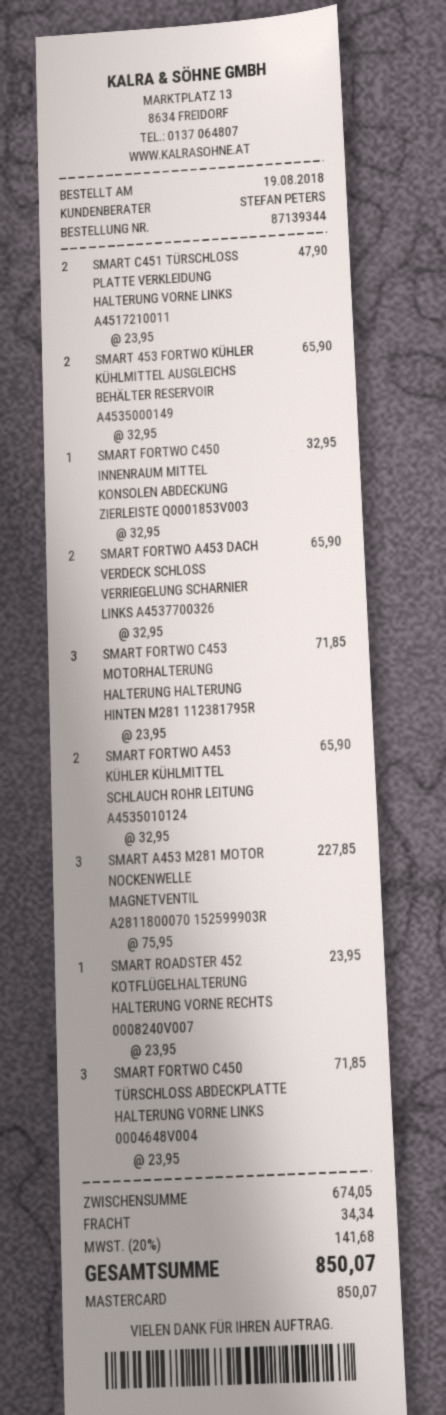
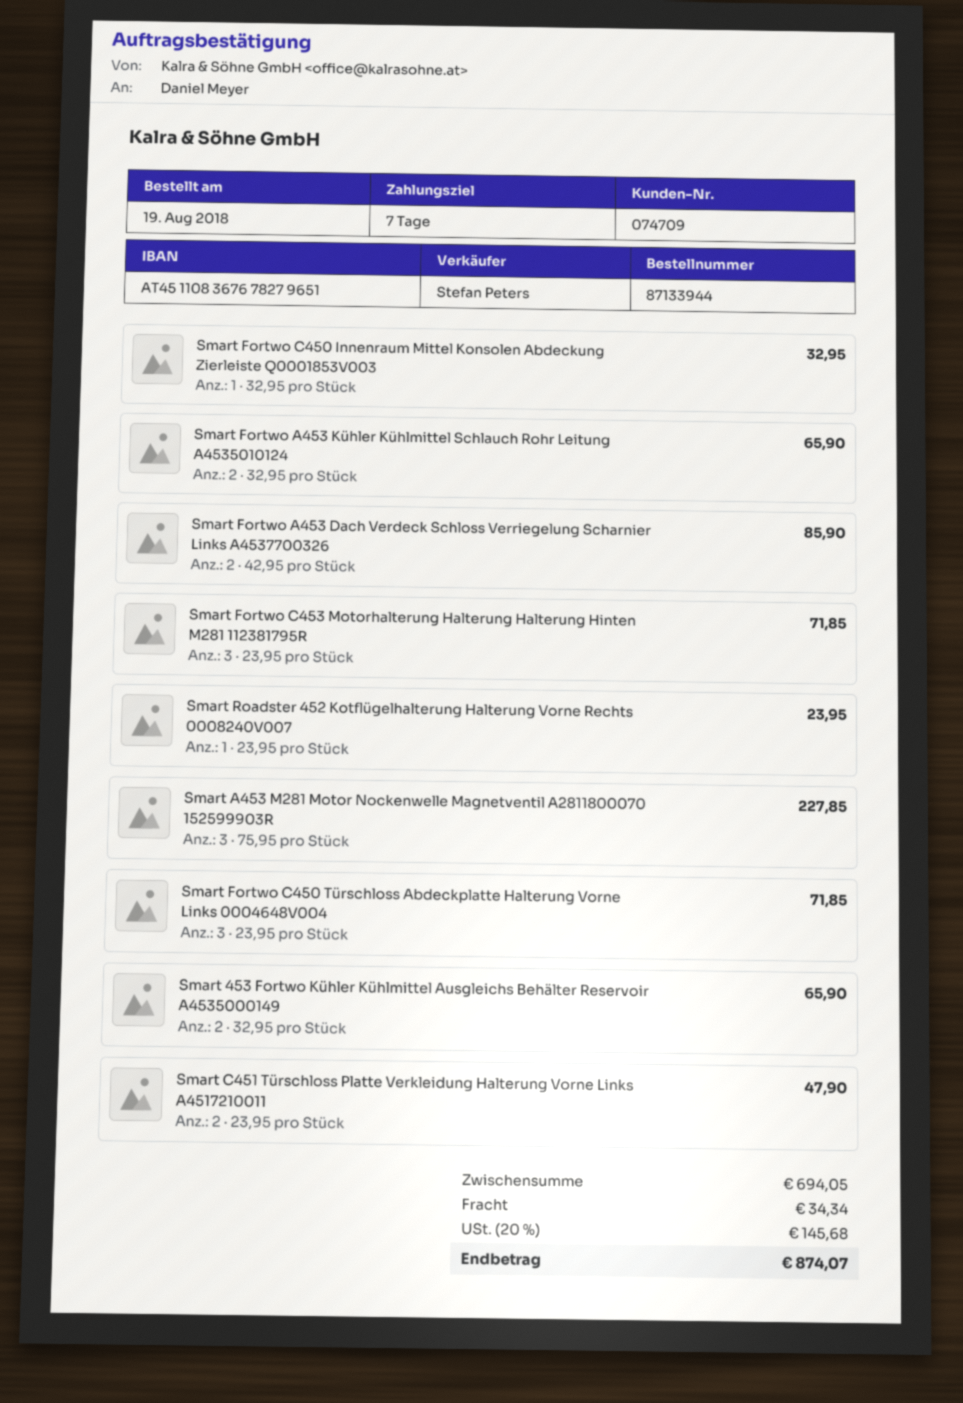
order number: 87139344 -> 87133944
SMART FORTWO A453 DACH VERDECK SCHLOSS VERRIEGELUNG SCHARNIER LINKS A4537700326: 2 x 32.95 = 65.90 -> 2 x 42.95 = 85.90
subtotal: 674.05 -> 694.05
tax: 20% = 141.68 -> 20% = 145.68
total: 850.07 -> 874.07

